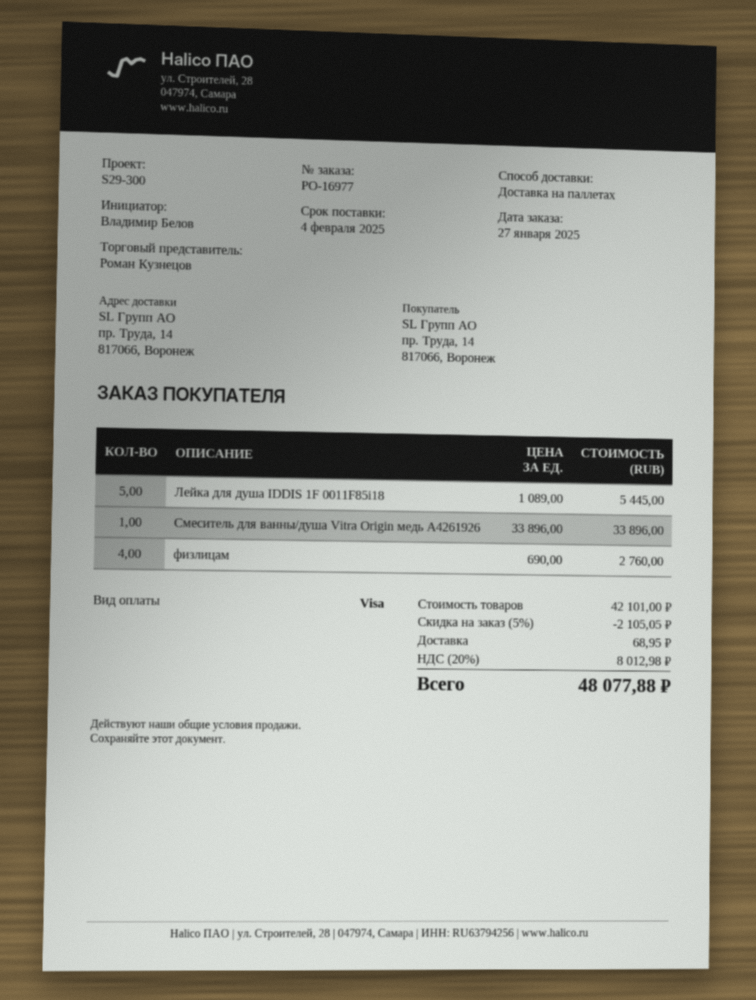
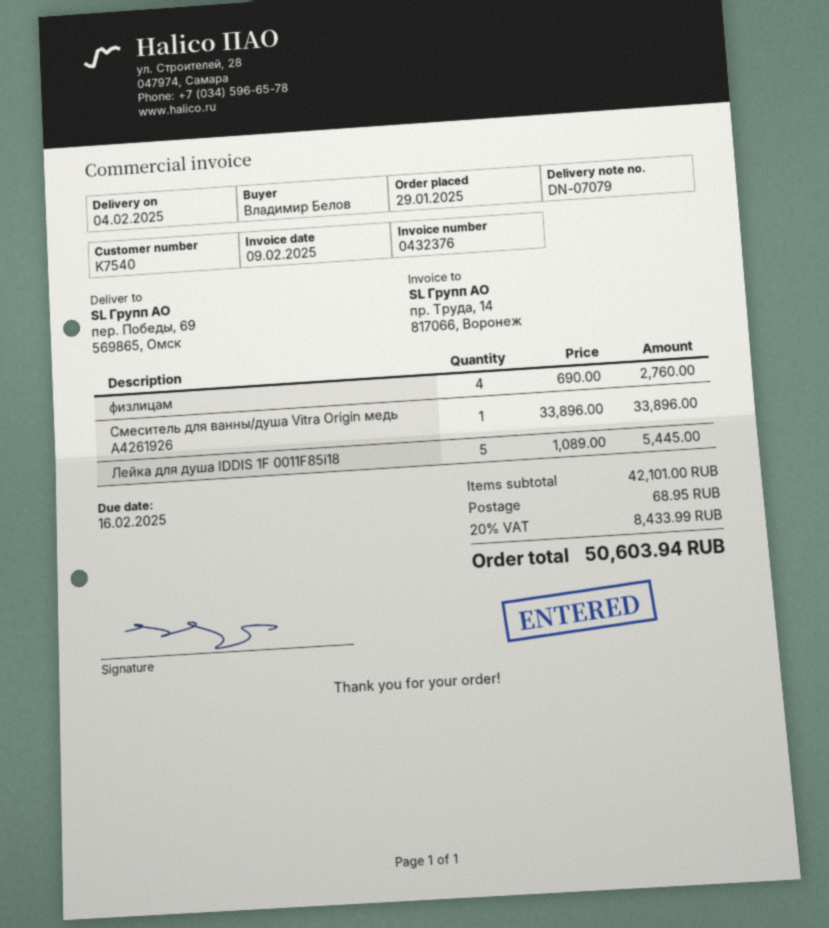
order date: 2025-01-27 -> 2025-01-29
ship to: пр. Труда, 14, 817066, Воронеж -> пер. Победы, 69, 569865, Омск
discount: 5% = 2105.05 -> none
tax: 20% = 8012.98 -> 20% = 8433.99
total: 48077.88 -> 50603.94

